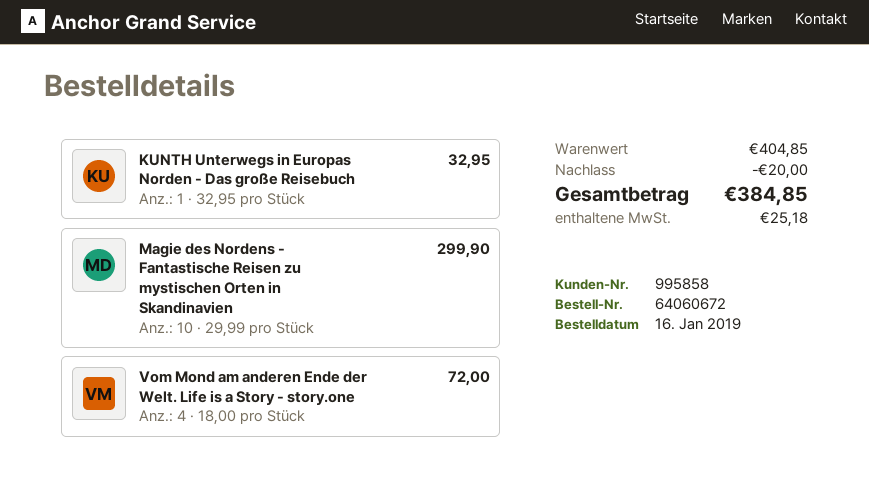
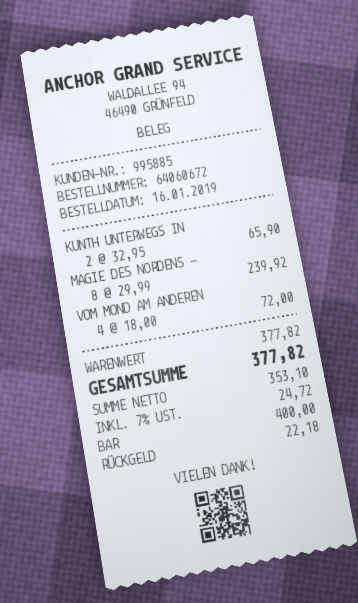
customer number: 995858 -> 995885
KUNTH Unterwegs in Europas Norden - Das große Reisebuch: 1 x 32.95 = 32.95 -> 2 x 32.95 = 65.90
Magie des Nordens - Fantastische Reisen zu mystischen Orten in Skandinavien: 10 x 29.99 = 299.90 -> 8 x 29.99 = 239.92
subtotal: 404.85 -> 377.82
discount: 20.00 -> none
tax: 25.18 -> 24.72
total: 384.85 -> 377.82

